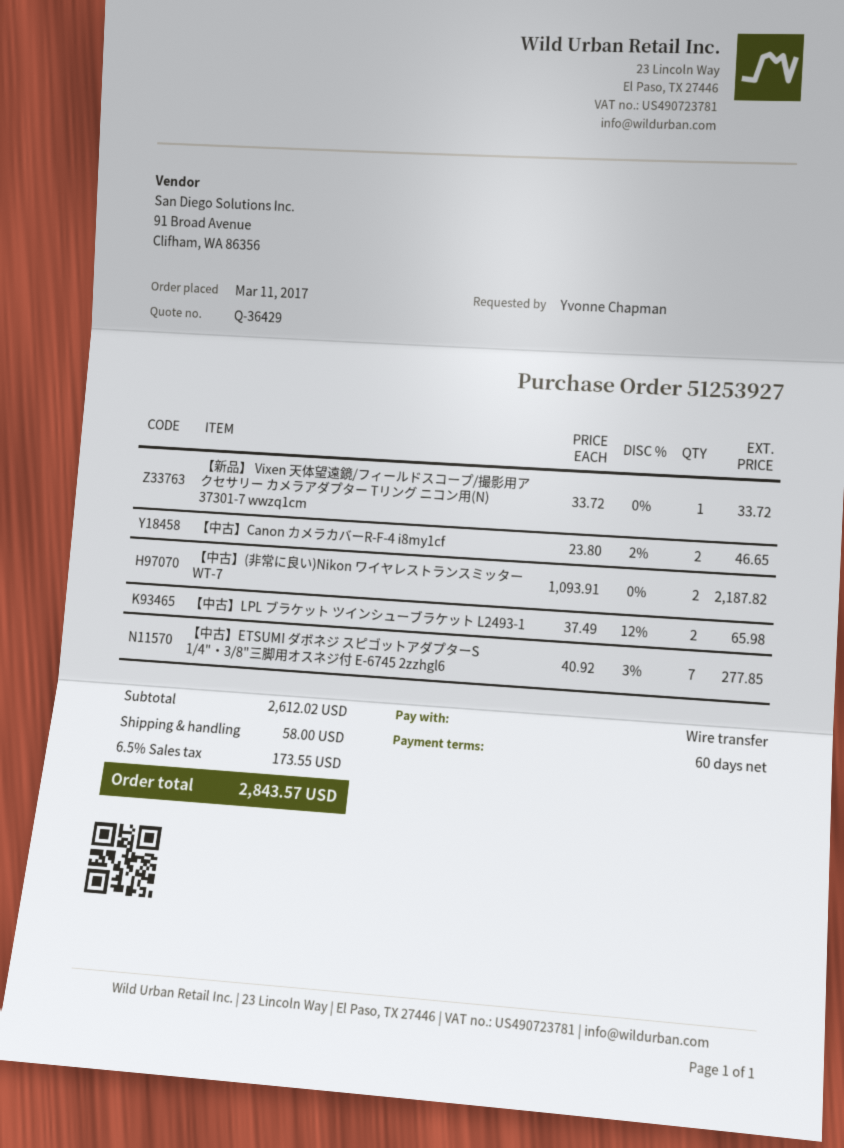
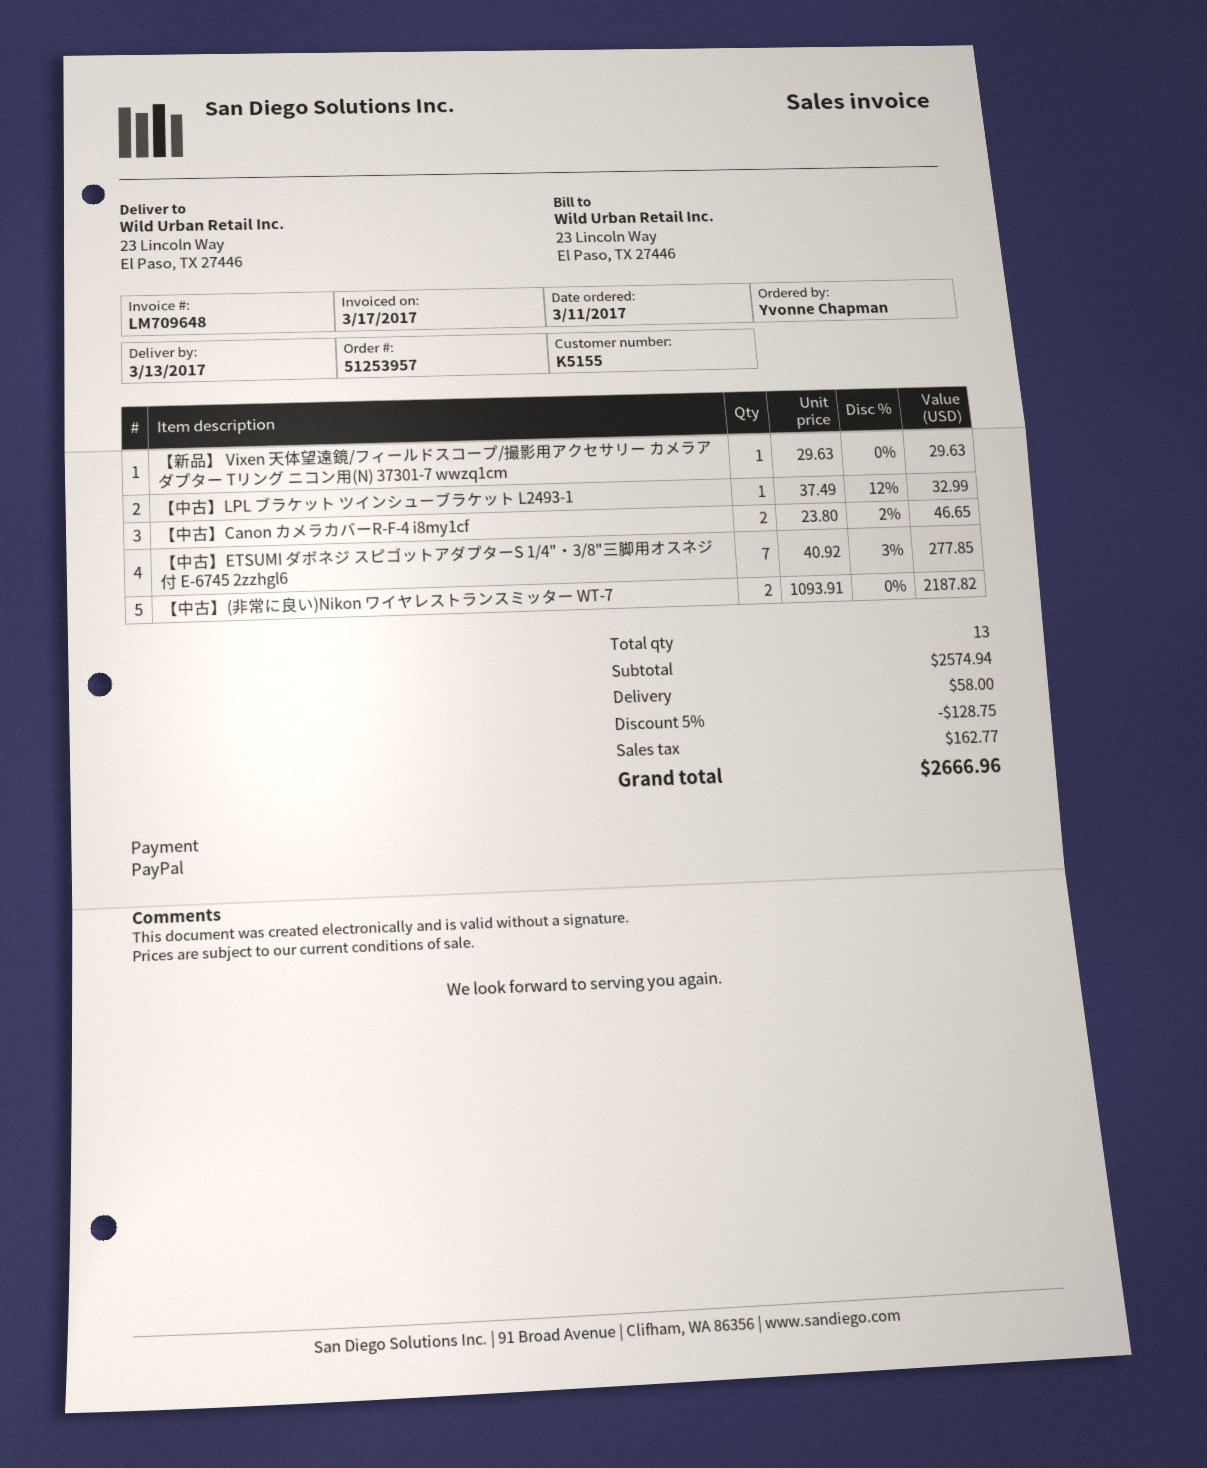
order number: 51253927 -> 51253957
payment method: bank transfer -> PayPal
【新品】 Vixen 天体望遠鏡/フィールドスコープ/撮影用アクセサリー カメラアダプター Tリング ニコン用(N) 37301-7 wwzq1cm: 1 x 33.72 = 33.72 -> 1 x 29.63 = 29.63
【中古】LPL ブラケット ツインシューブラケット L2493-1: 2 x 37.49 - 12% = 65.98 -> 1 x 37.49 - 12% = 32.99
subtotal: 2612.02 -> 2574.94
discount: none -> 5% = 128.75
tax: 173.55 -> 162.77
total: 2843.57 -> 2666.96

